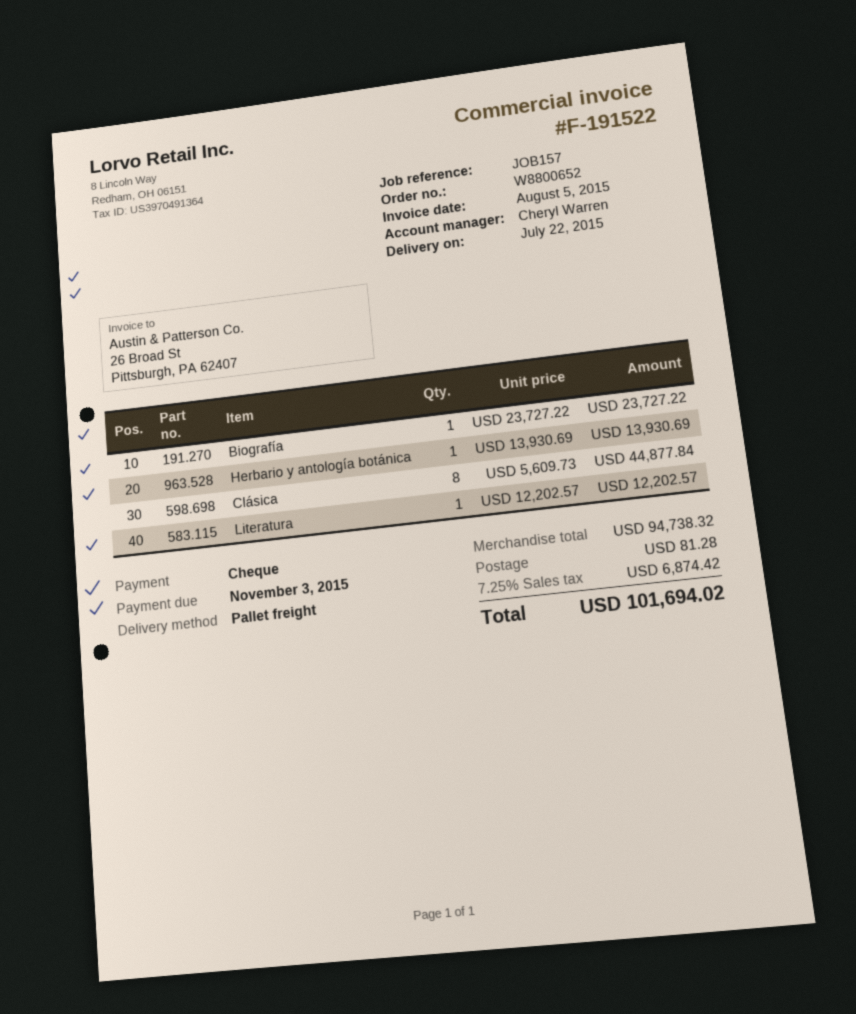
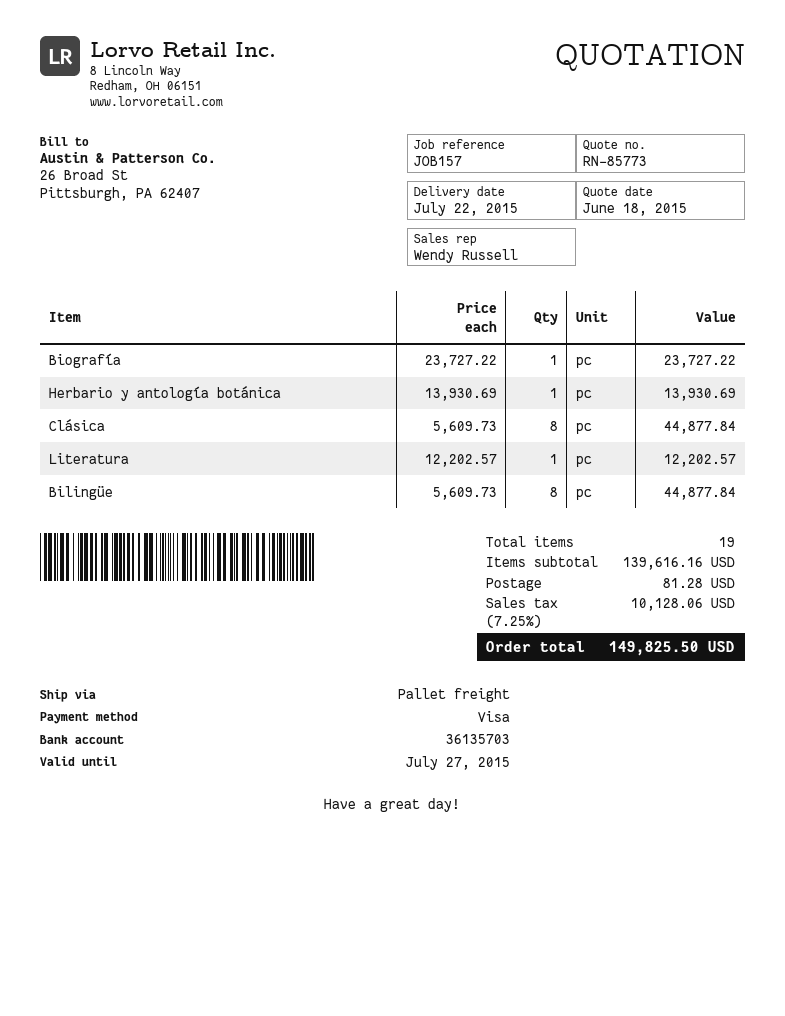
sales rep: Cheryl Warren -> Wendy Russell
payment method: cheque -> Visa
Bilingüe: none -> 8 x 5609.73 = 44877.84
subtotal: 94738.32 -> 139616.16
tax: 7.25% = 6874.42 -> 7.25% = 10128.06
total: 101694.02 -> 149825.50

